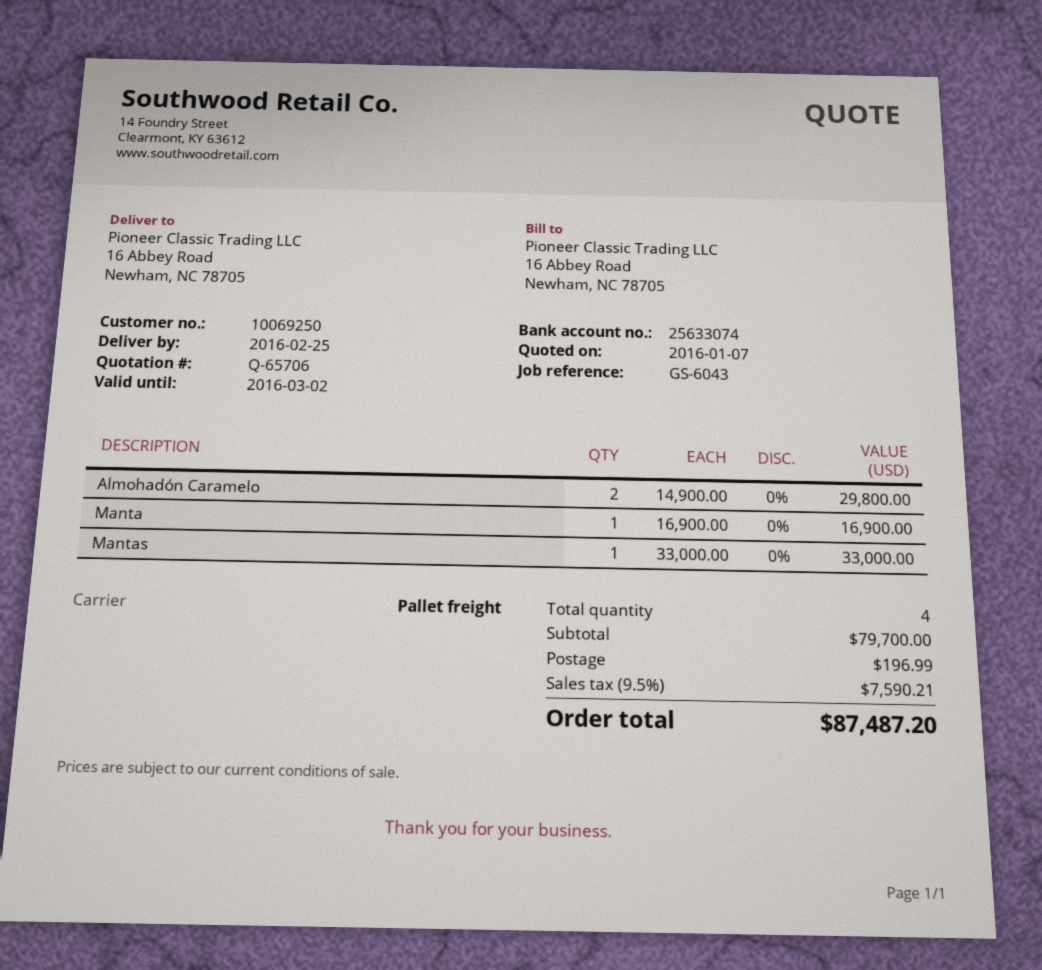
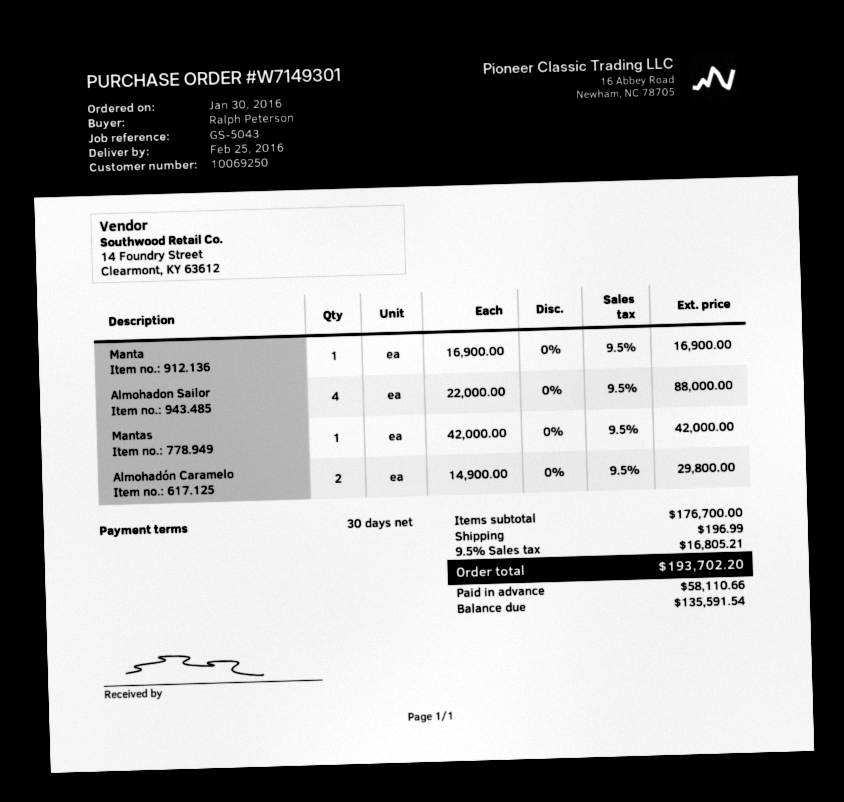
reference: GS-6043 -> GS-5043
Mantas: 1 x 33000.00 = 33000.00 -> 1 x 42000.00 = 42000.00
Almohadon Sailor: none -> 4 x 22000.00 = 88000.00
subtotal: 79700.00 -> 176700.00
tax: 9.5% = 7590.21 -> 9.5% = 16805.21
total: 87487.20 -> 193702.20

